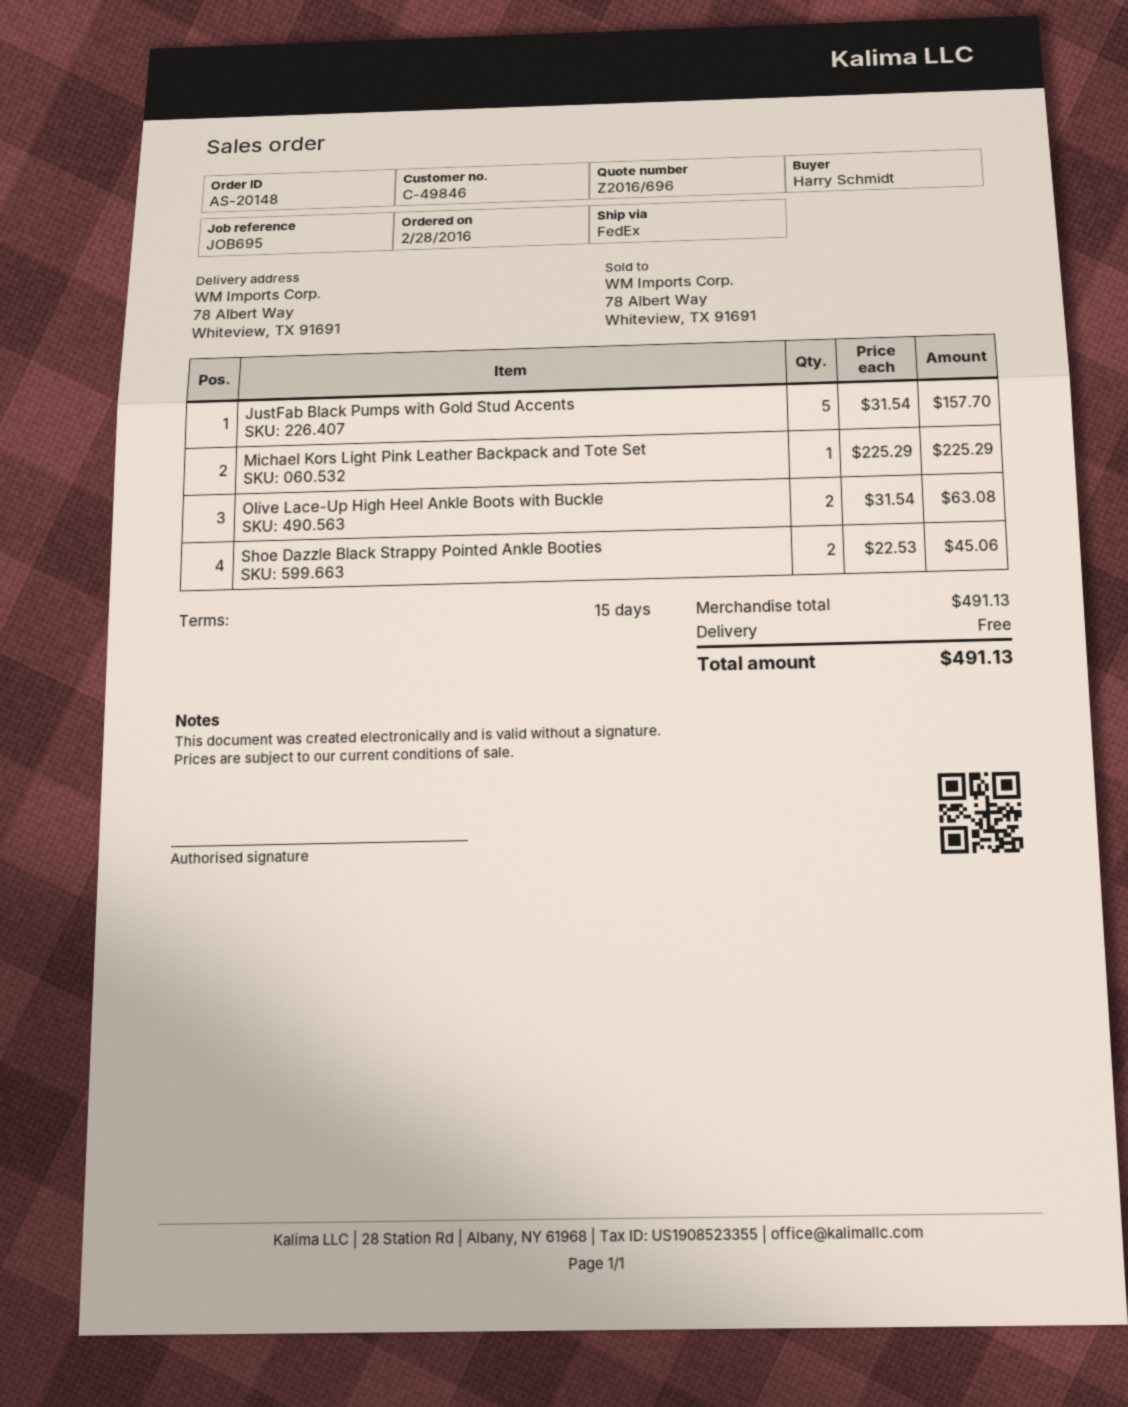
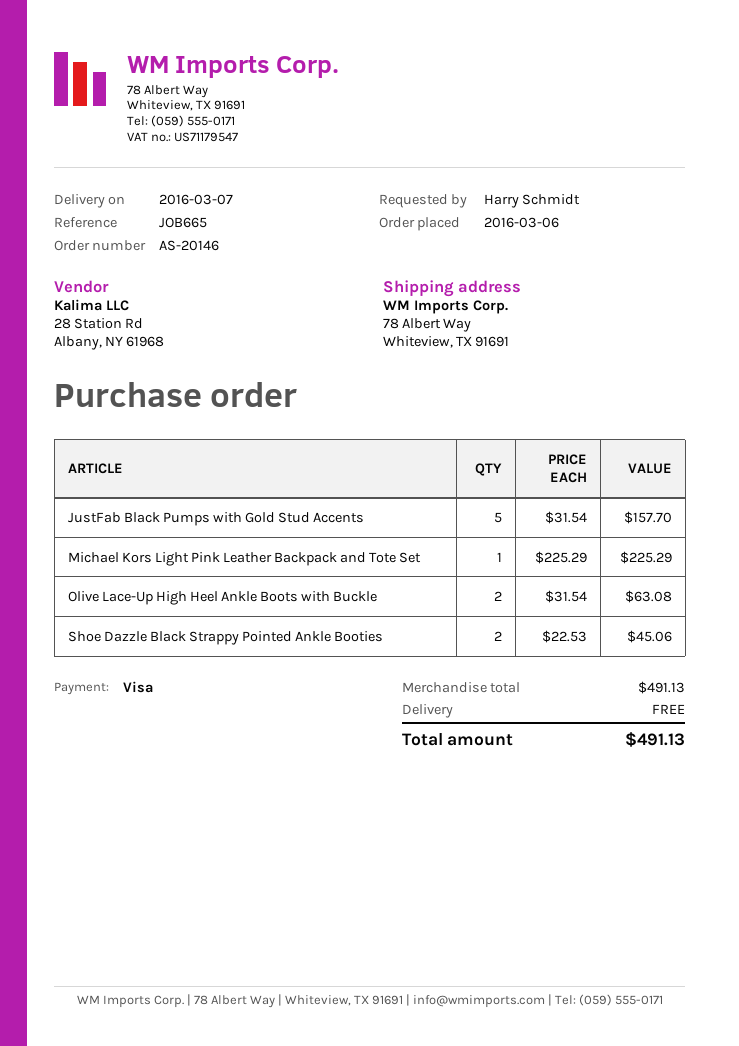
order number: AS-20148 -> AS-20146
order date: 2016-02-28 -> 2016-03-06
reference: JOB695 -> JOB665

